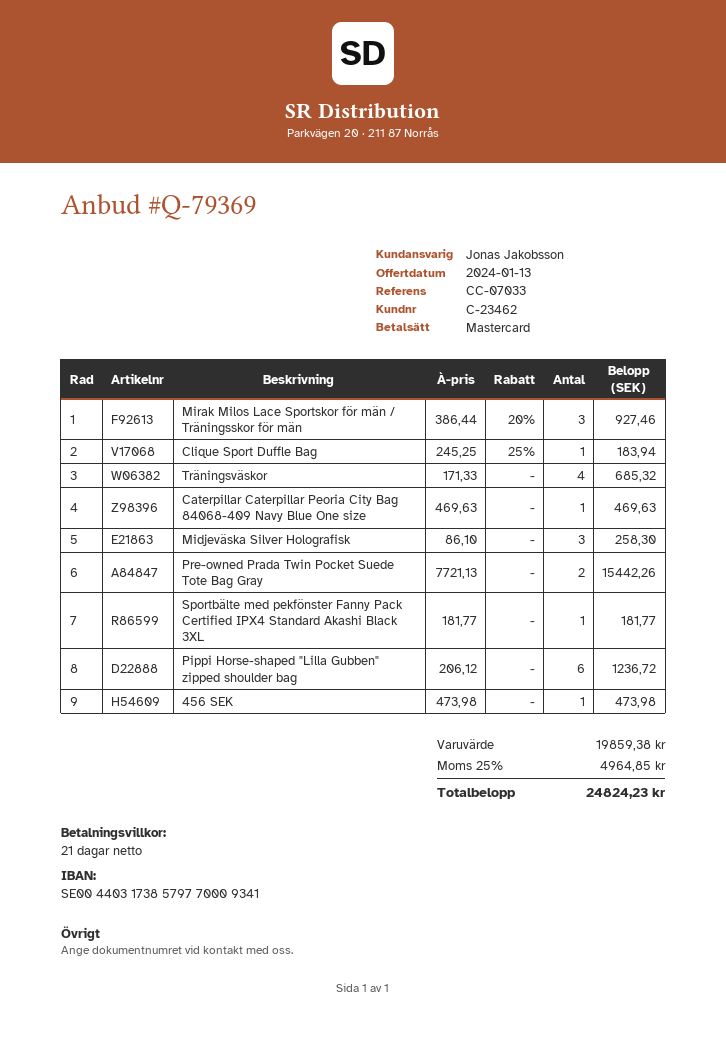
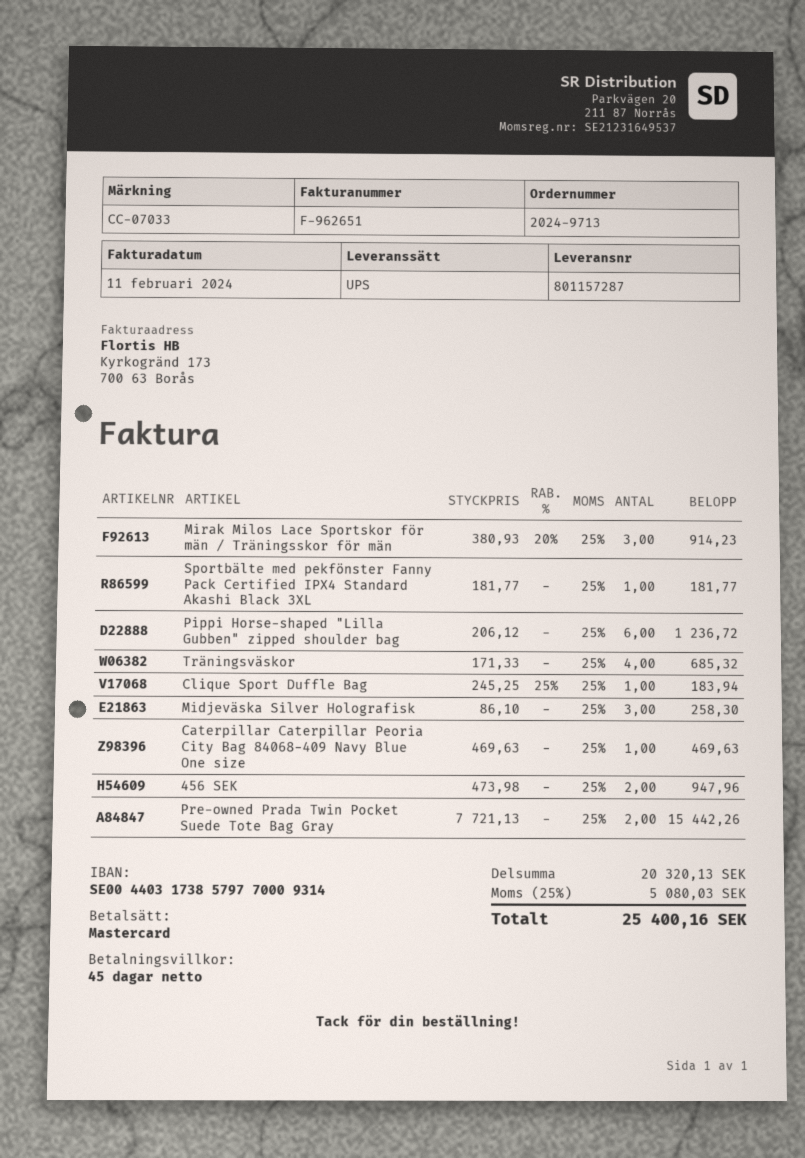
payment terms: 21 days -> 45 days
bank account: SE0044031738579770009341 -> SE0044031738579770009314
Mirak Milos Lace Sportskor för män / Träningsskor för män: 3 x 386.44 - 20% = 927.46 -> 3 x 380.93 - 20% = 914.23
456 SEK: 1 x 473.98 = 473.98 -> 2 x 473.98 = 947.96
subtotal: 19859.38 -> 20320.13
tax: 25% = 4964.85 -> 25% = 5080.03
total: 24824.23 -> 25400.16

